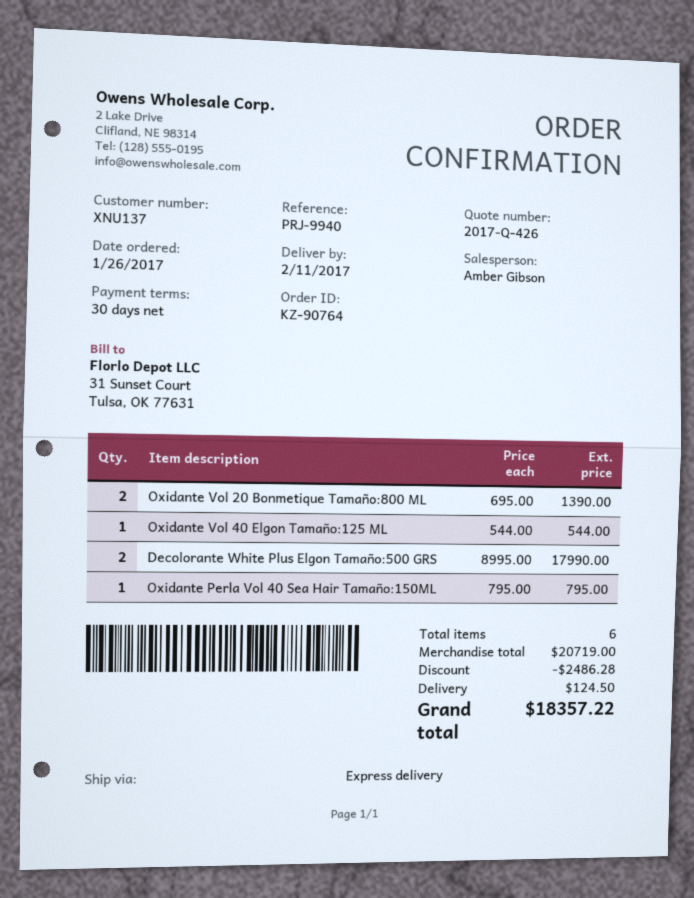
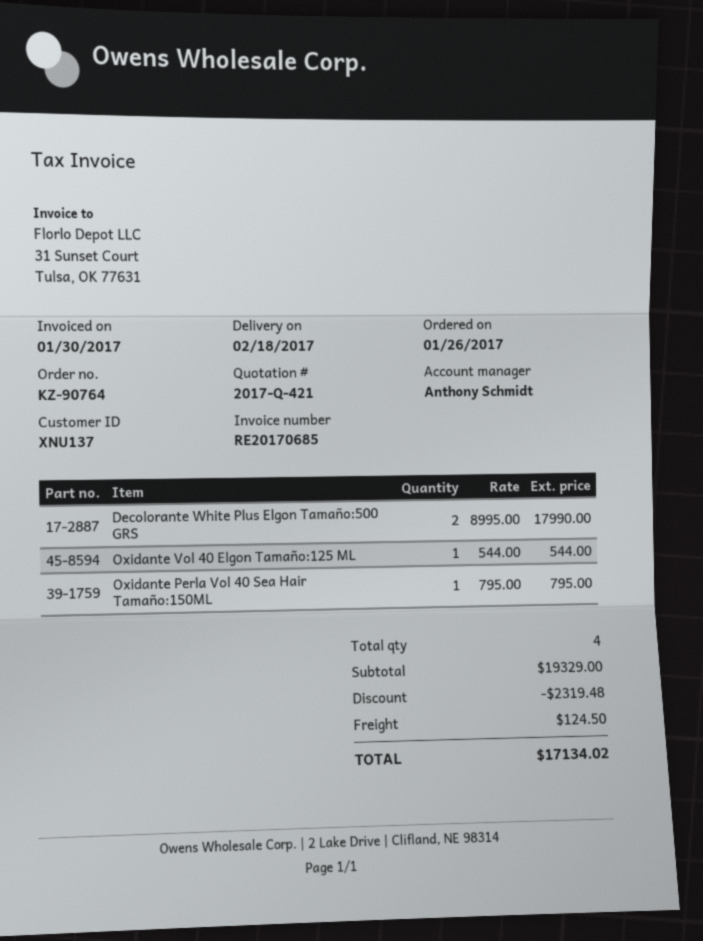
quote number: 2017-Q-426 -> 2017-Q-421
delivery date: 2017-02-11 -> 2017-02-18
sales rep: Amber Gibson -> Anthony Schmidt
Oxidante Vol 20 Bonmetique Tamaño:800 ML: 2 x 695.00 = 1390.00 -> none
total quantity: 6 -> 4
subtotal: 20719.00 -> 19329.00
discount: 2486.28 -> 2319.48
total: 18357.22 -> 17134.02

